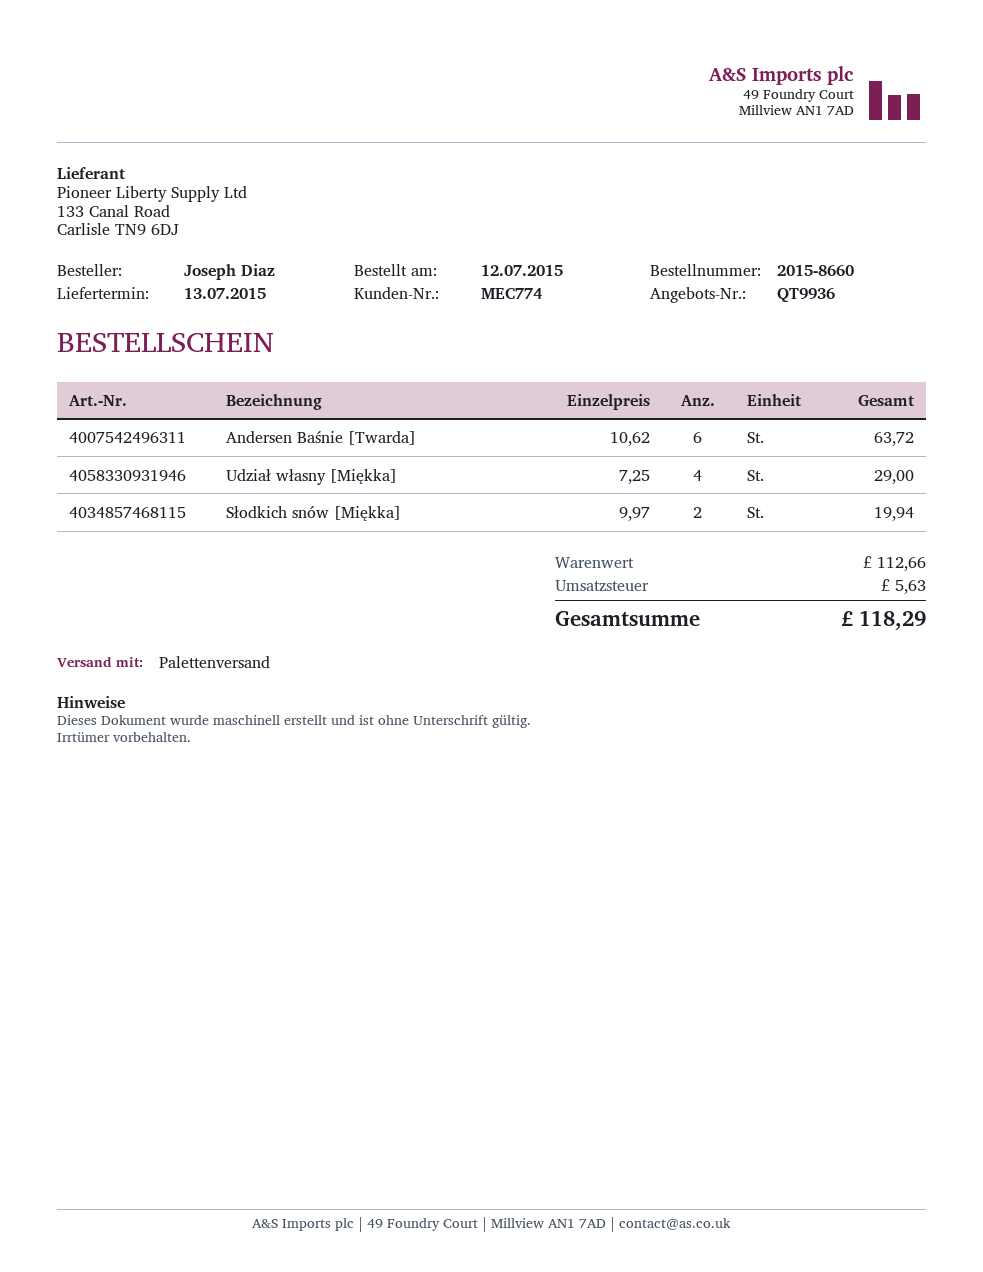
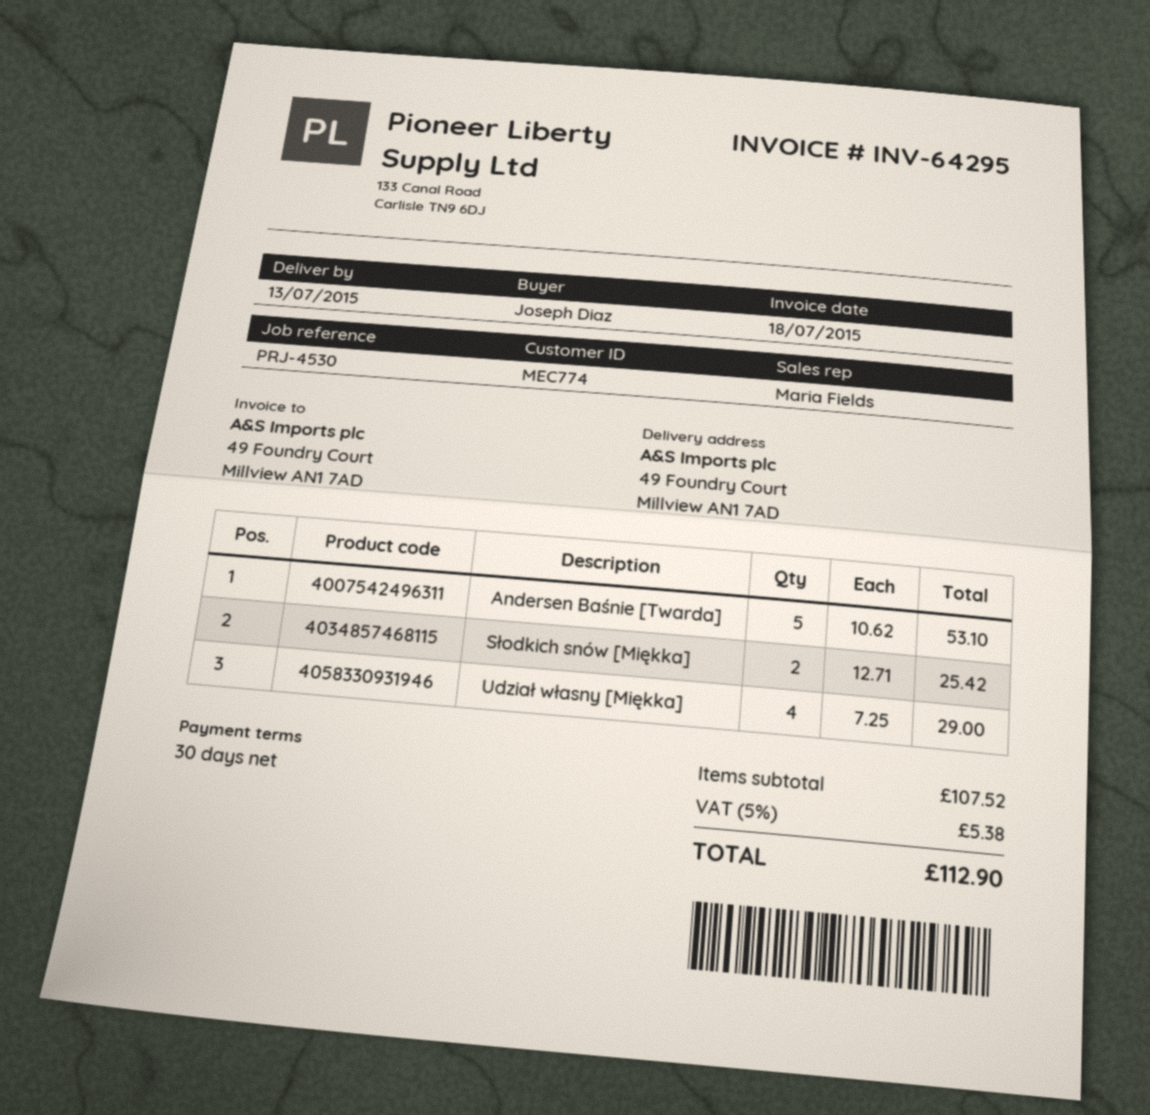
Andersen Baśnie [Twarda]: 6 x 10.62 = 63.72 -> 5 x 10.62 = 53.10
Słodkich snów [Miękka]: 2 x 9.97 = 19.94 -> 2 x 12.71 = 25.42
subtotal: 112.66 -> 107.52
tax: 5.63 -> 5.38
total: 118.29 -> 112.90

